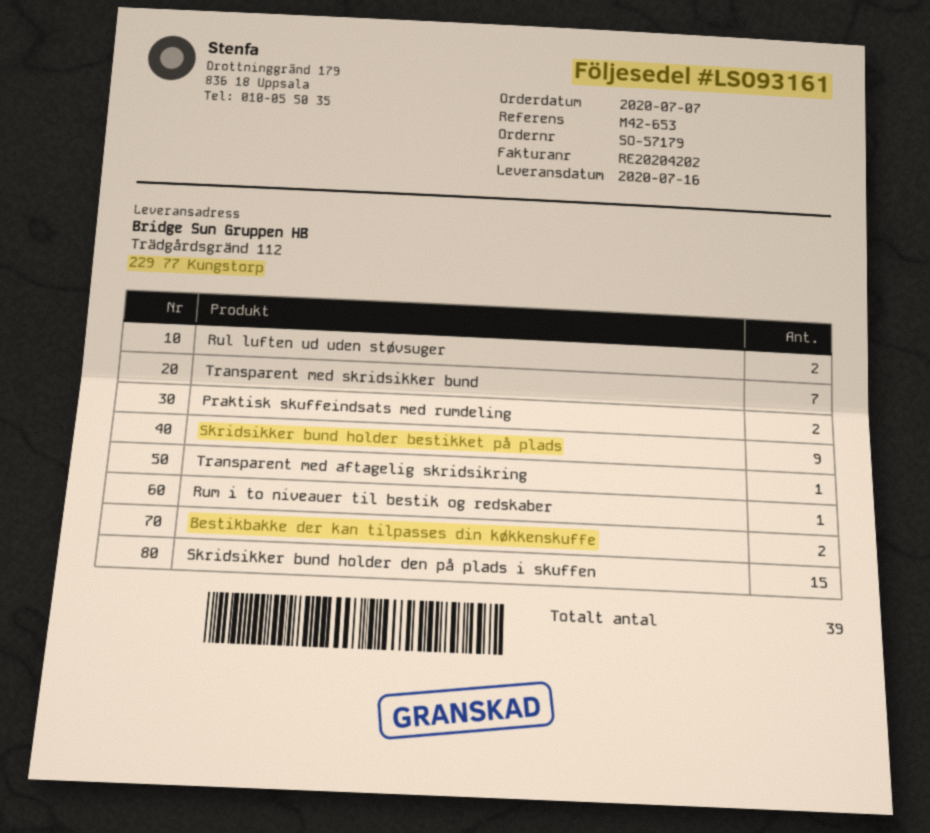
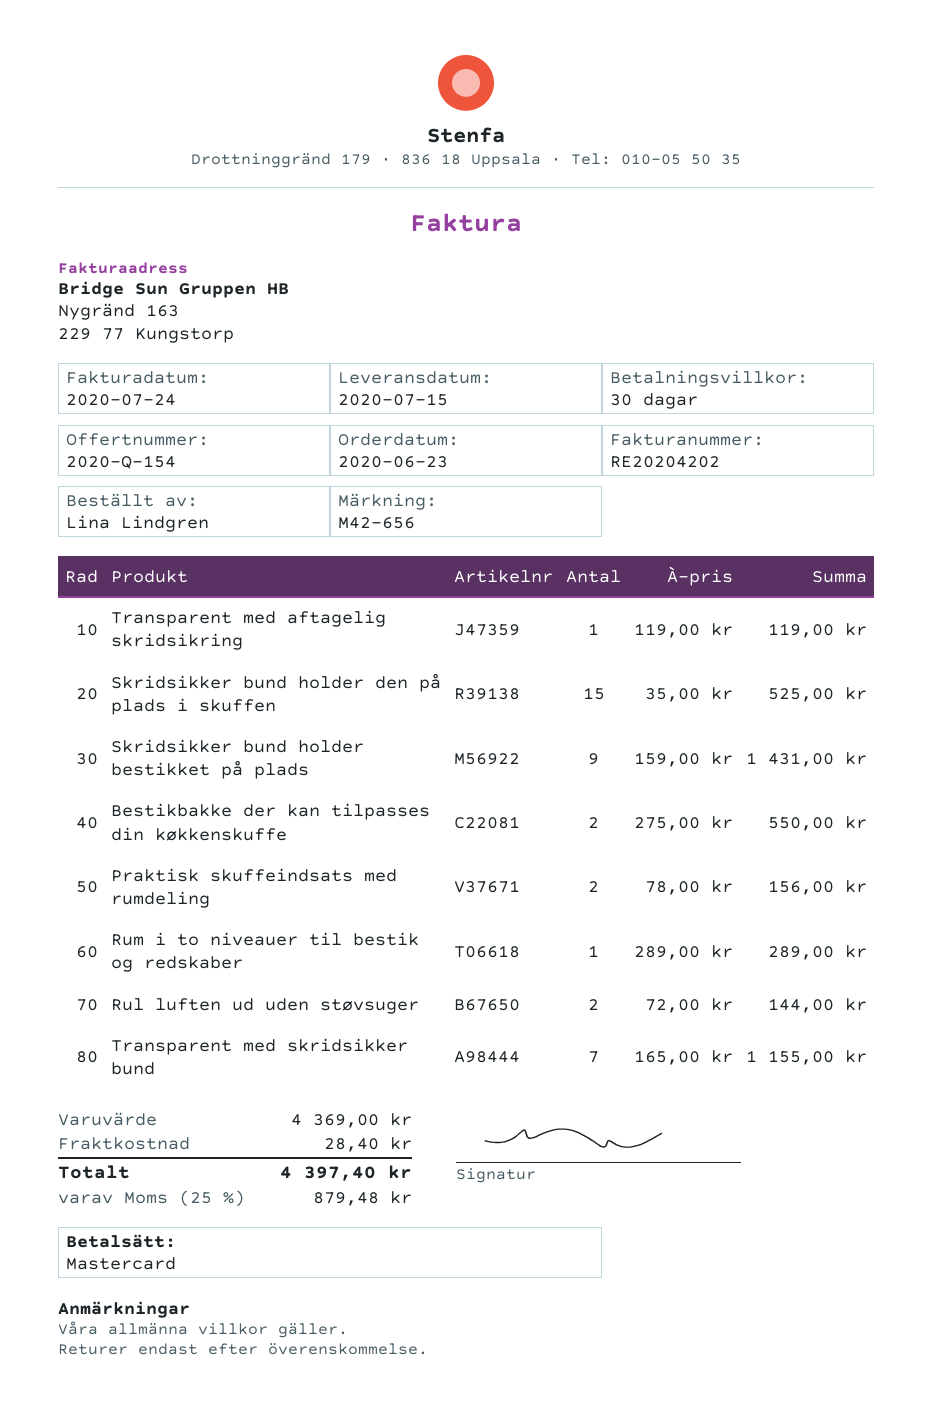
order date: 2020-07-07 -> 2020-06-23
delivery date: 2020-07-16 -> 2020-07-15
reference: M42-653 -> M42-656

